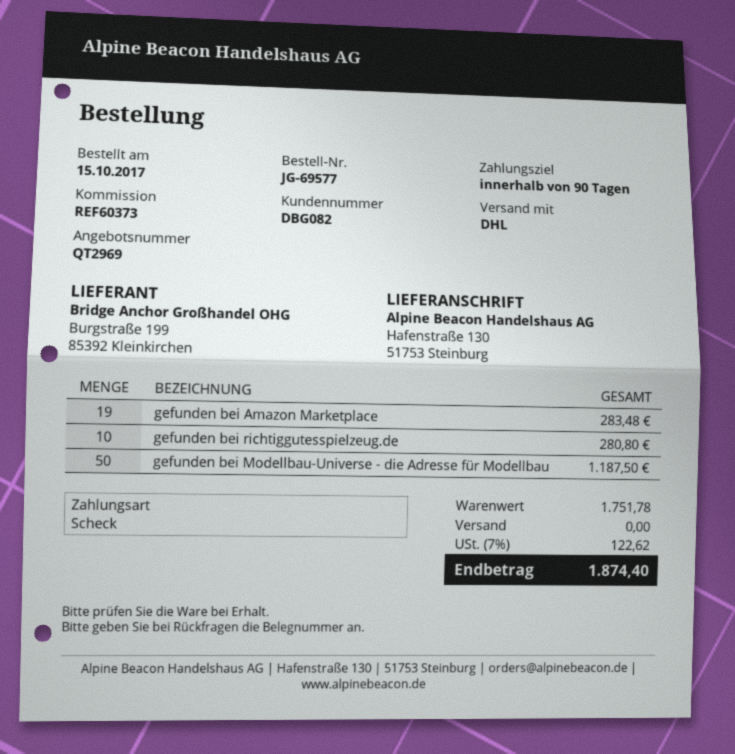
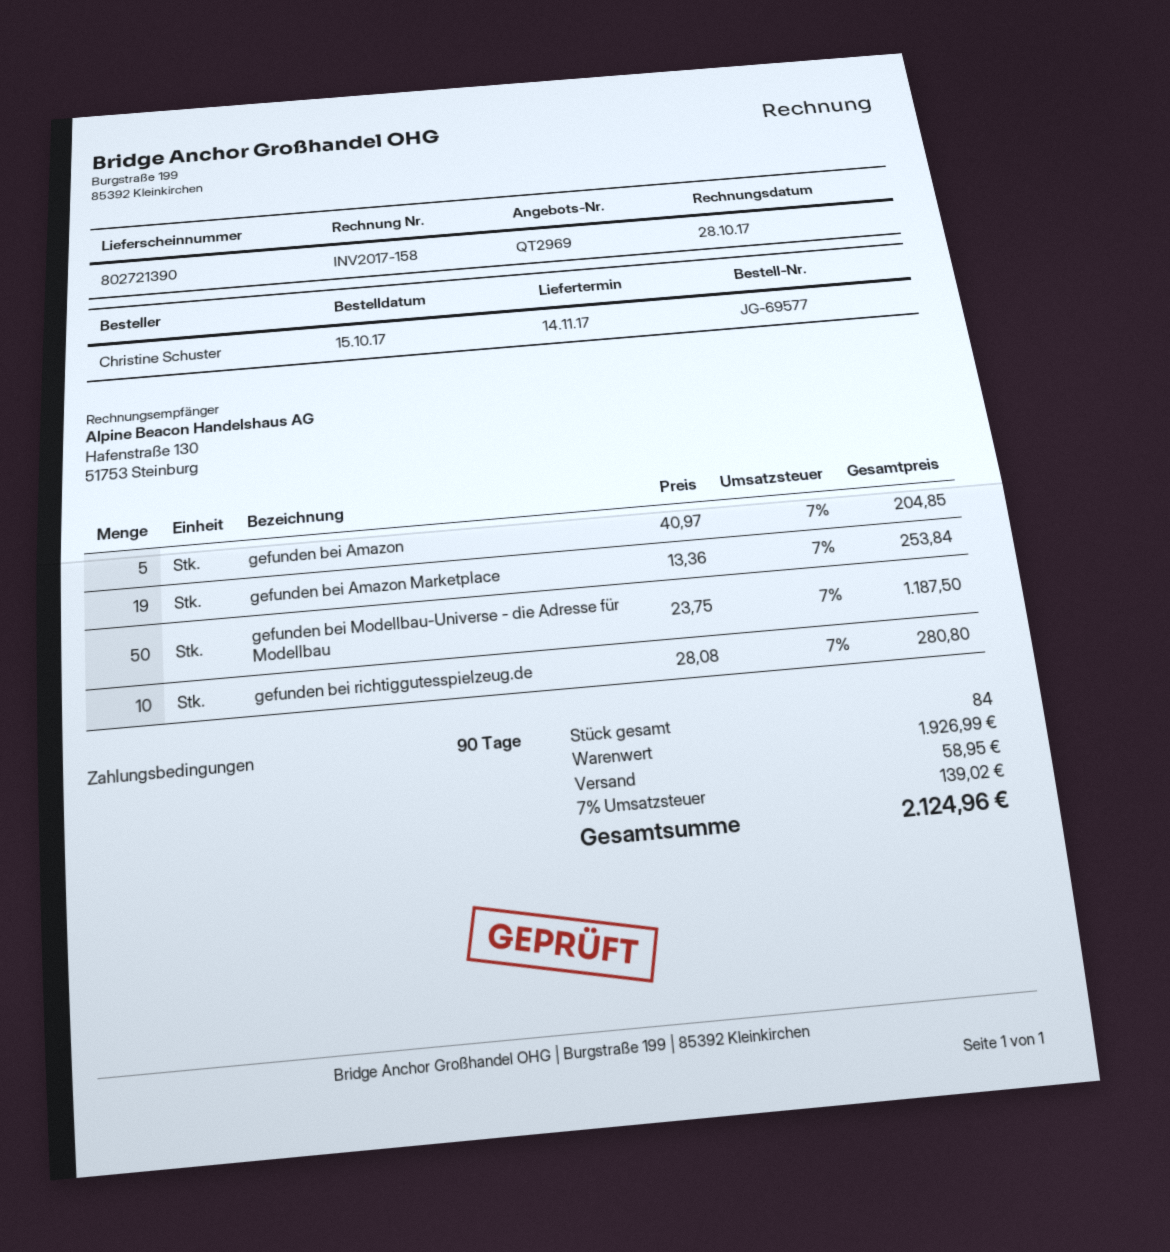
gefunden bei Amazon Marketplace: 19 for 283.48 -> 19 for 253.84
gefunden bei Amazon: none -> 5 for 204.85
subtotal: 1751.78 -> 1926.99
shipping: 0.00 -> 58.95
tax: 7% = 122.62 -> 7% = 139.02
total: 1874.40 -> 2124.96

